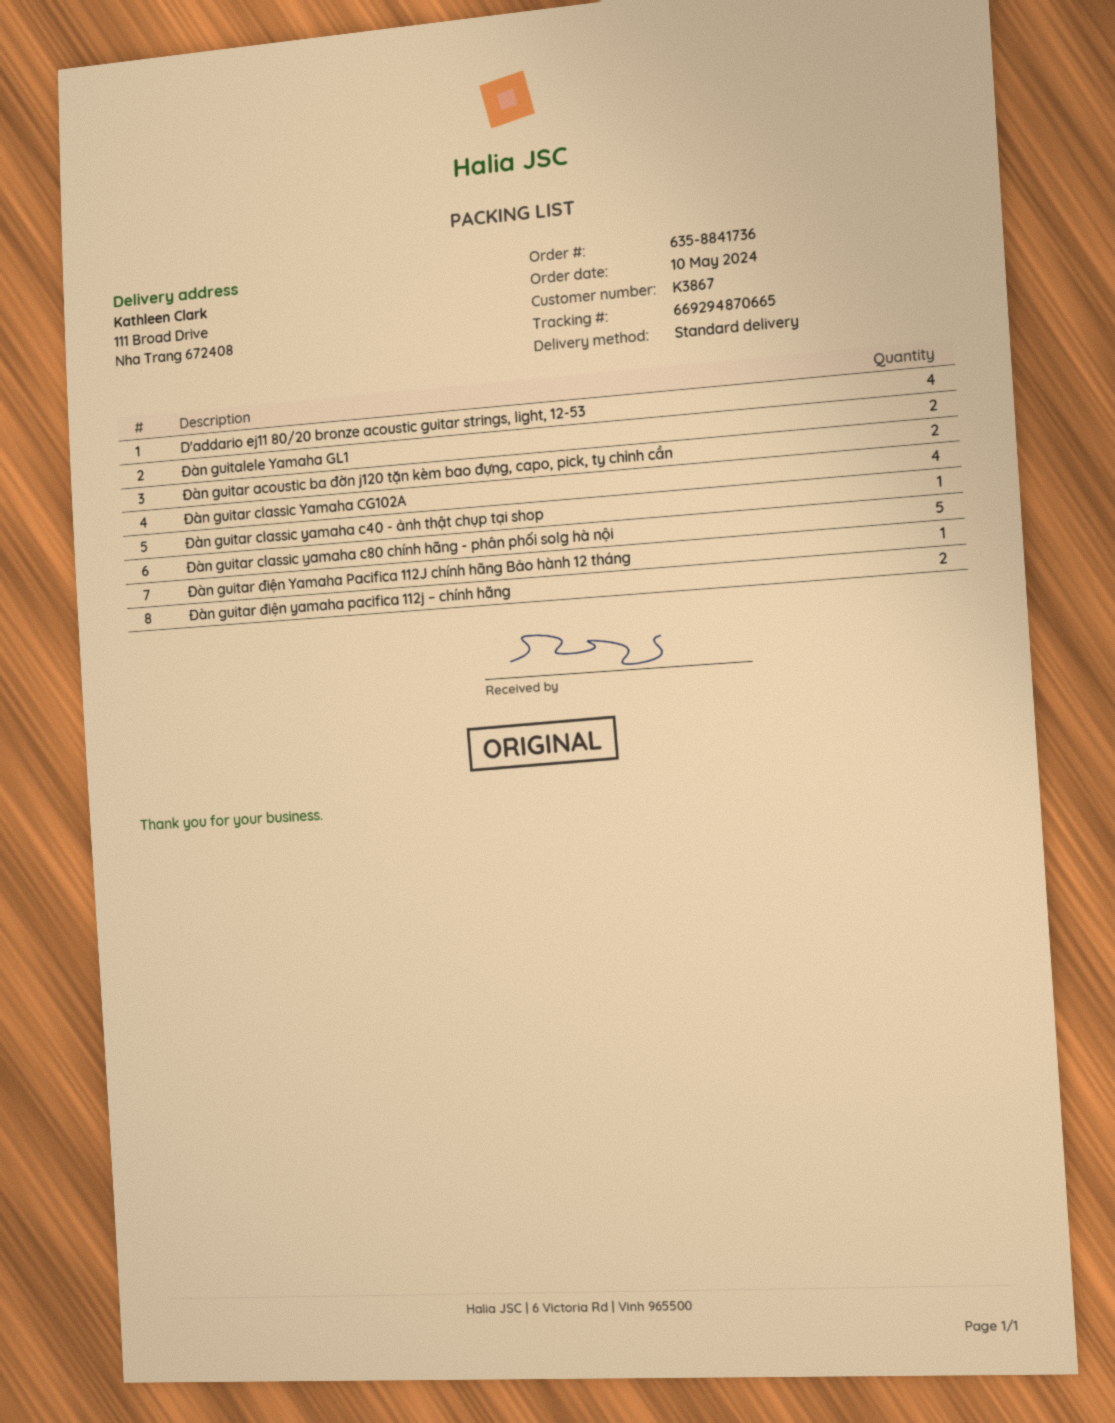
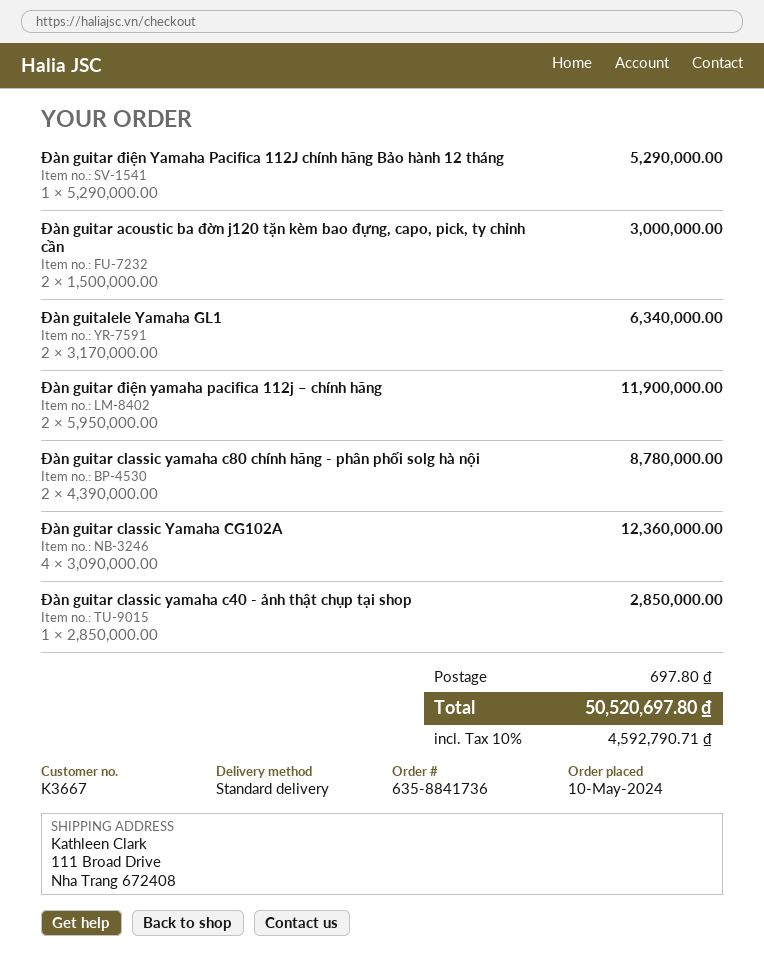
customer number: K3867 -> K3667
D'addario ej11 80/20 bronze acoustic guitar strings, light, 12-53: 4 -> none
Đàn guitar classic yamaha c80 chính hãng - phân phối solg hà nội: 5 -> 2

